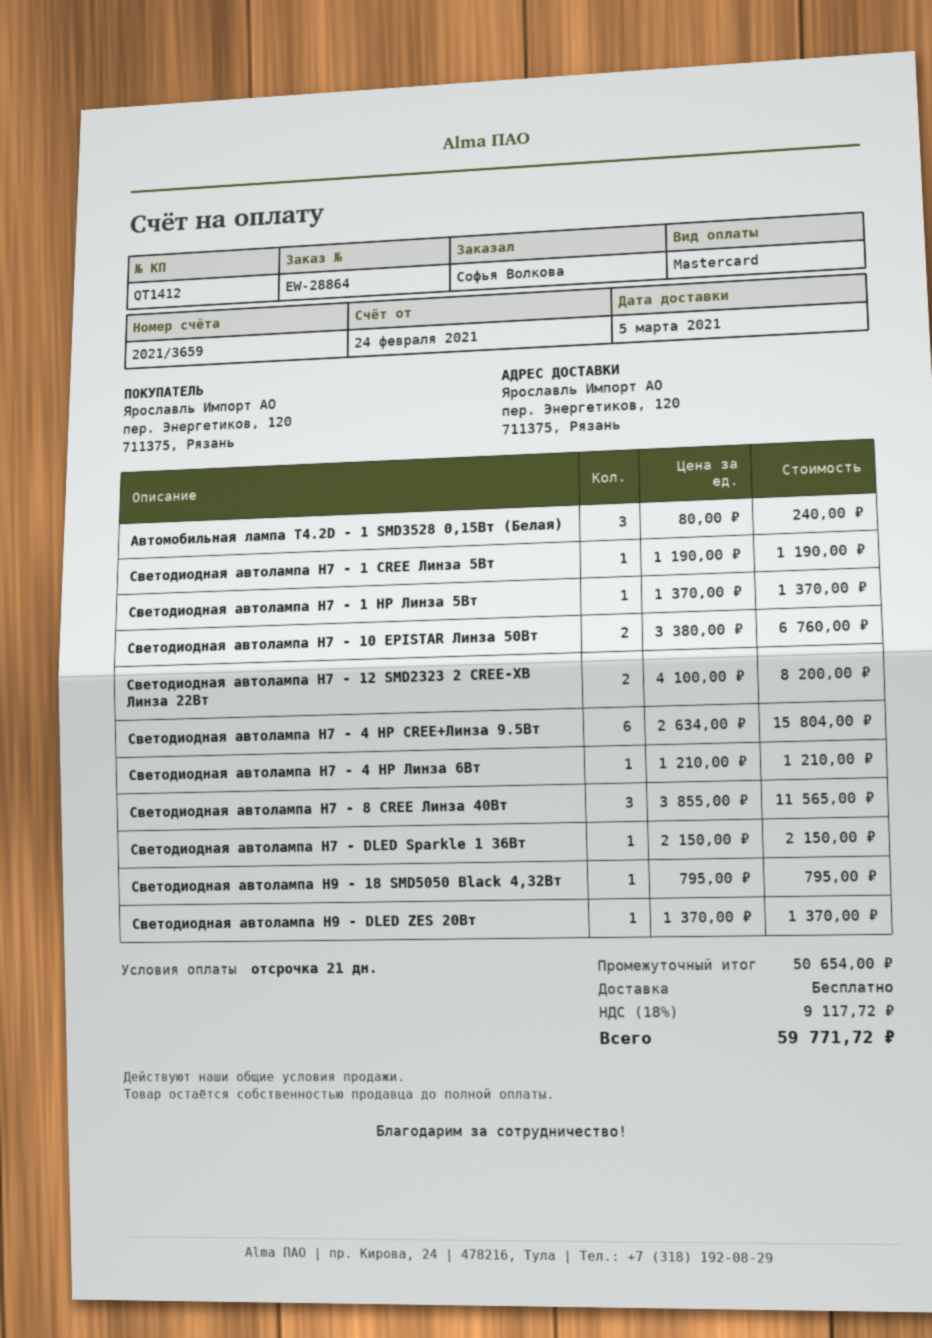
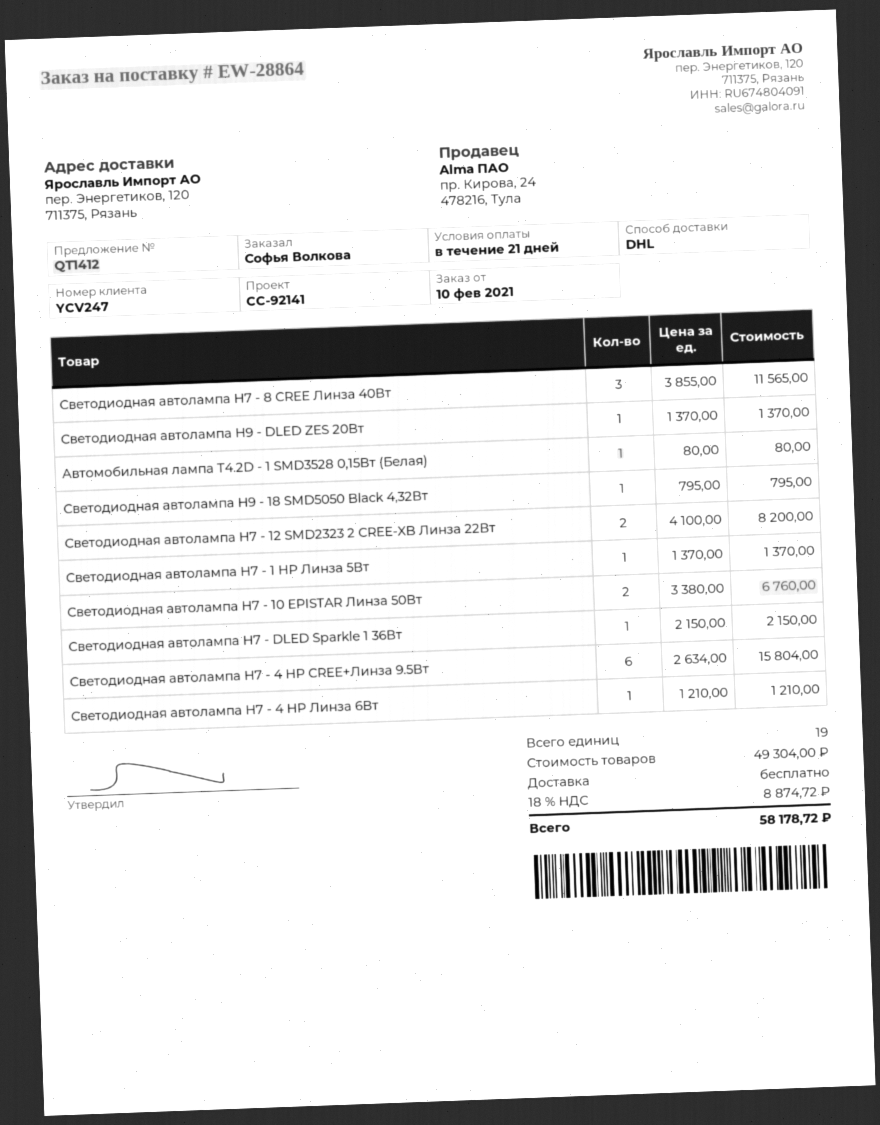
Автомобильная лампа T4.2D - 1 SMD3528 0,15Вт (Белая): 3 x 80.00 = 240.00 -> 1 x 80.00 = 80.00
Светодиодная автолампа Н7 - 1 CREE Линза 5Вт: 1 x 1190.00 = 1190.00 -> none
subtotal: 50654.00 -> 49304.00
tax: 18% = 9117.72 -> 18% = 8874.72
total: 59771.72 -> 58178.72

